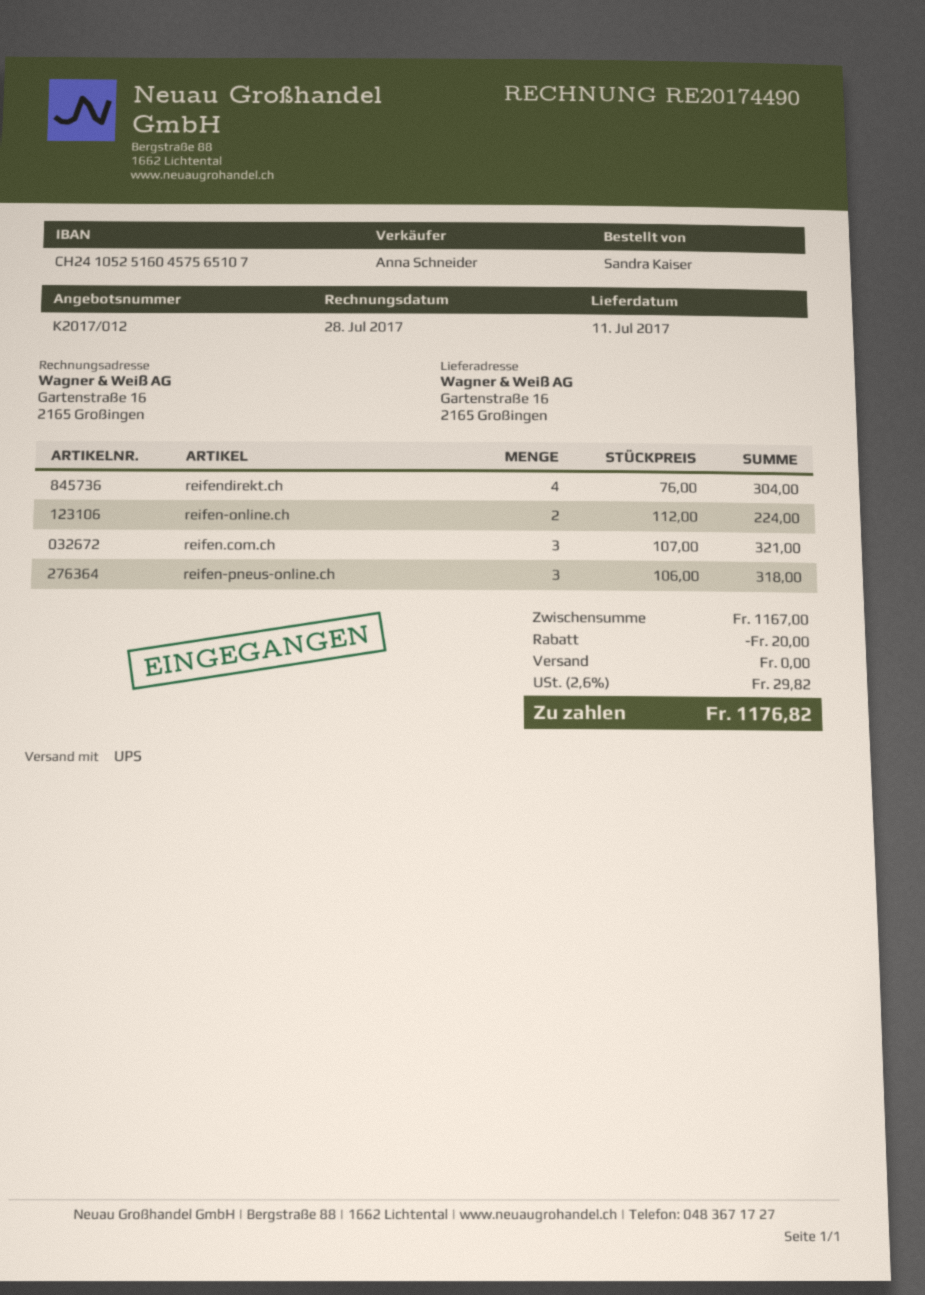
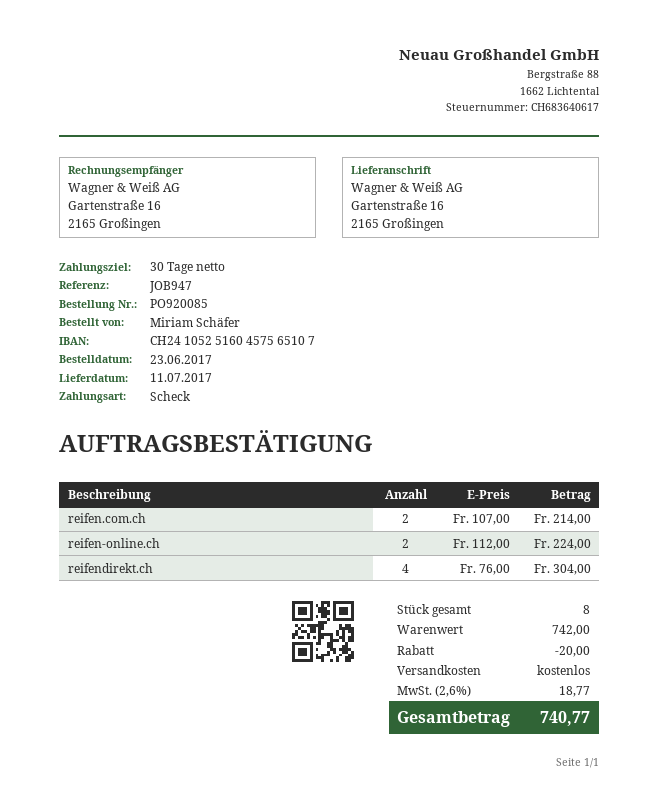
ordered by: Sandra Kaiser -> Miriam Schäfer
reifen.com.ch: 3 x 107.00 = 321.00 -> 2 x 107.00 = 214.00
reifen-pneus-online.ch: 3 x 106.00 = 318.00 -> none
subtotal: 1167.00 -> 742.00
tax: 2.6% = 29.82 -> 2.6% = 18.77
total: 1176.82 -> 740.77

